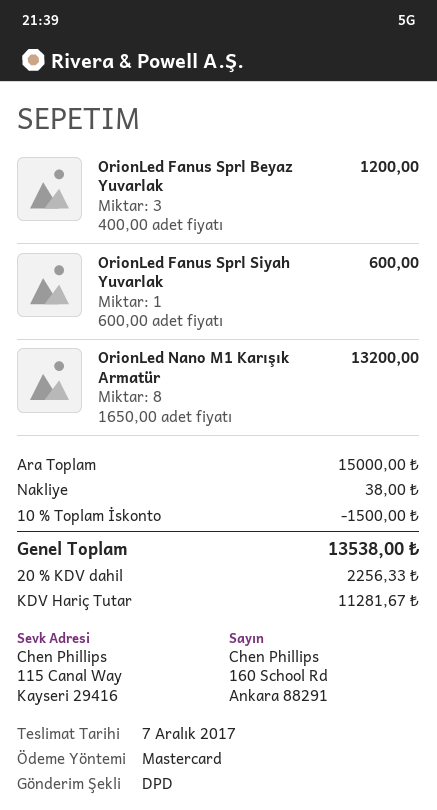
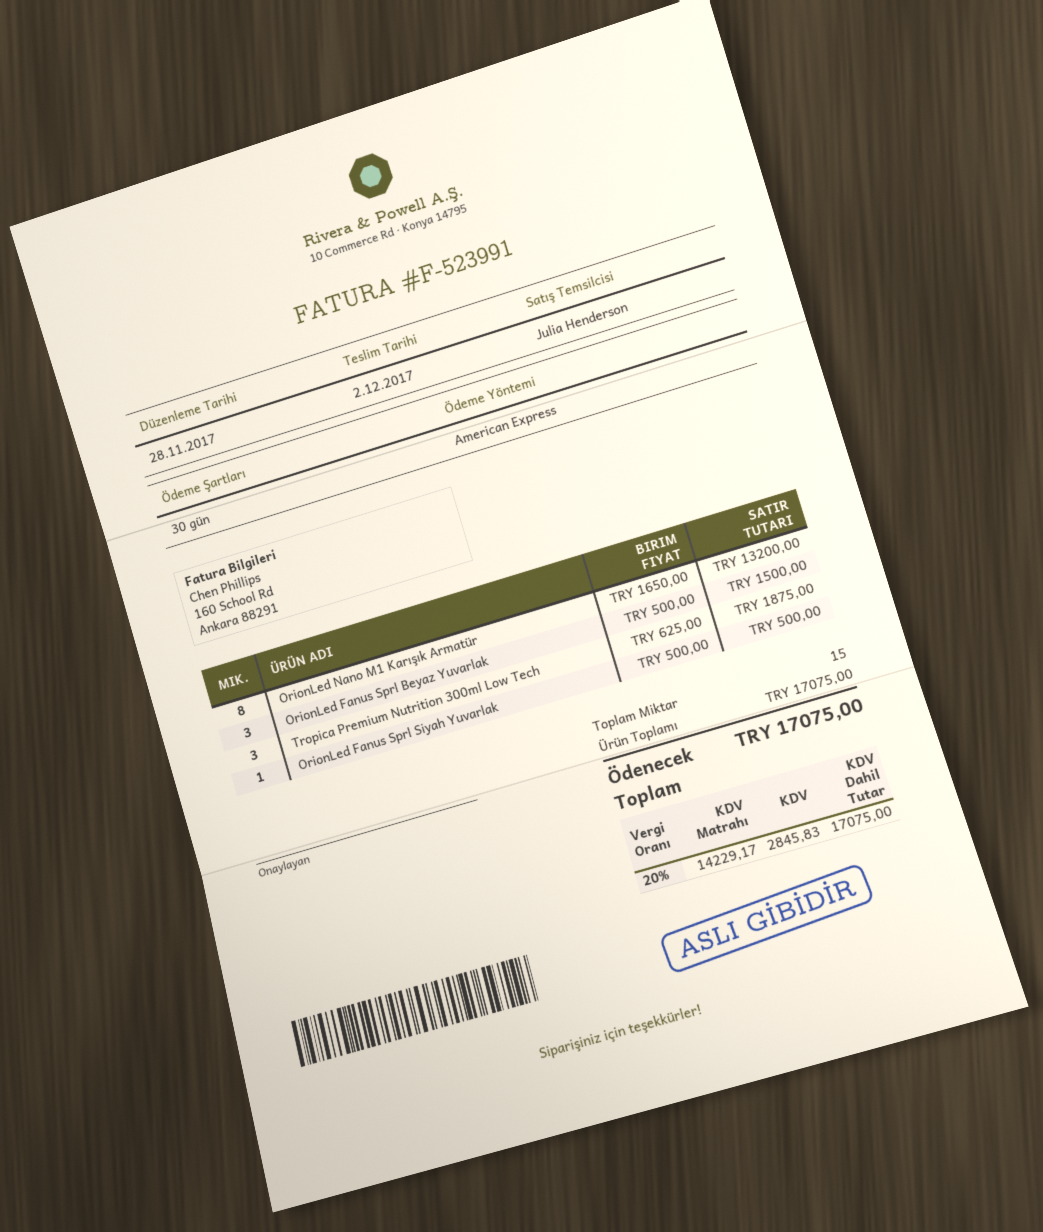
delivery date: 2017-12-07 -> 2017-12-02
payment method: Mastercard -> American Express
OrionLed Fanus Sprl Beyaz Yuvarlak: 3 x 400.00 = 1200.00 -> 3 x 500.00 = 1500.00
OrionLed Fanus Sprl Siyah Yuvarlak: 1 x 600.00 = 600.00 -> 1 x 500.00 = 500.00
Tropica Premium Nutrition 300ml Low Tech: none -> 3 x 625.00 = 1875.00
subtotal: 15000.00 -> 17075.00
discount: 10% = 1500.00 -> none
shipping: 38.00 -> none
net: 11281.67 -> 14229.17
tax: 20% = 2256.33 -> 20% = 2845.83
total: 13538.00 -> 17075.00

